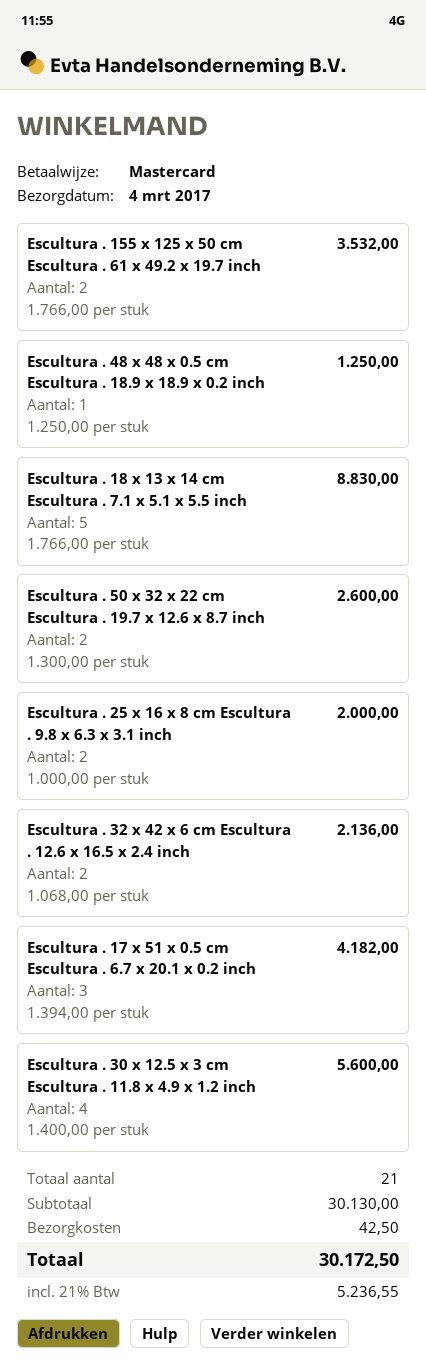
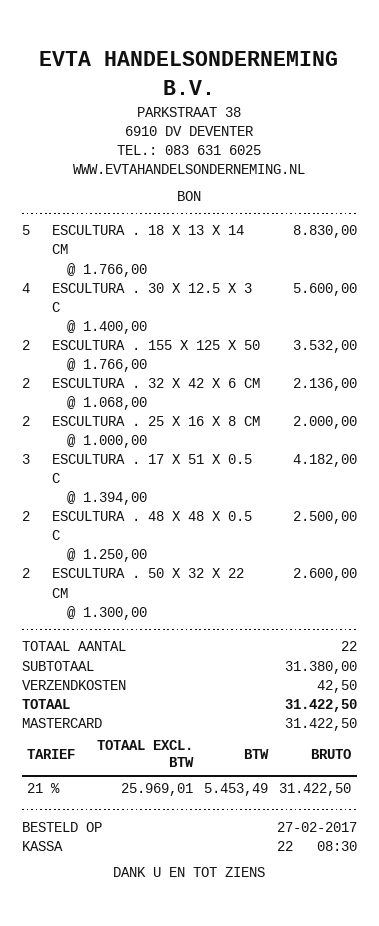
Escultura . 48 x 48 x 0.5 cm Escultura . 18.9 x 18.9 x 0.2 inch: 1 x 1250.00 = 1250.00 -> 2 x 1250.00 = 2500.00
total quantity: 21 -> 22
subtotal: 30130.00 -> 31380.00
tax: 21% = 5236.55 -> 21% = 5453.49
total: 30172.50 -> 31422.50

